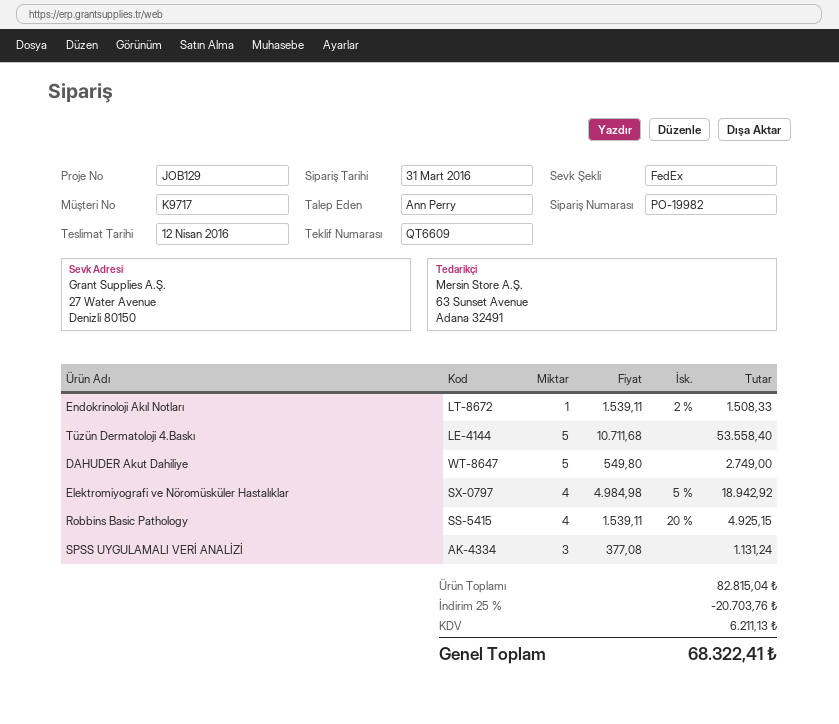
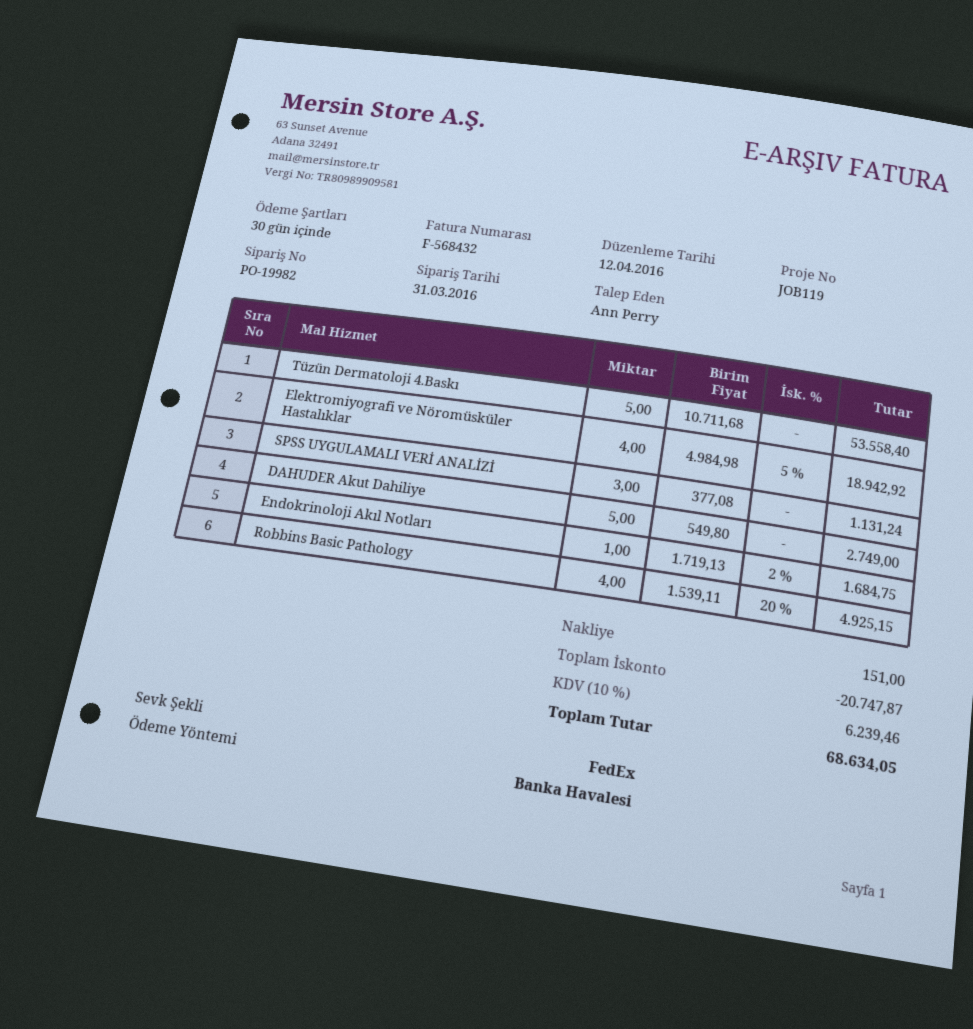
reference: JOB129 -> JOB119
Endokrinoloji Akıl Notları: 1 x 1539.11 - 2% = 1508.33 -> 1 x 1719.13 - 2% = 1684.75
discount: 20703.76 -> 20747.87
shipping: none -> 151.00
tax: 6211.13 -> 6239.46
total: 68322.41 -> 68634.05

